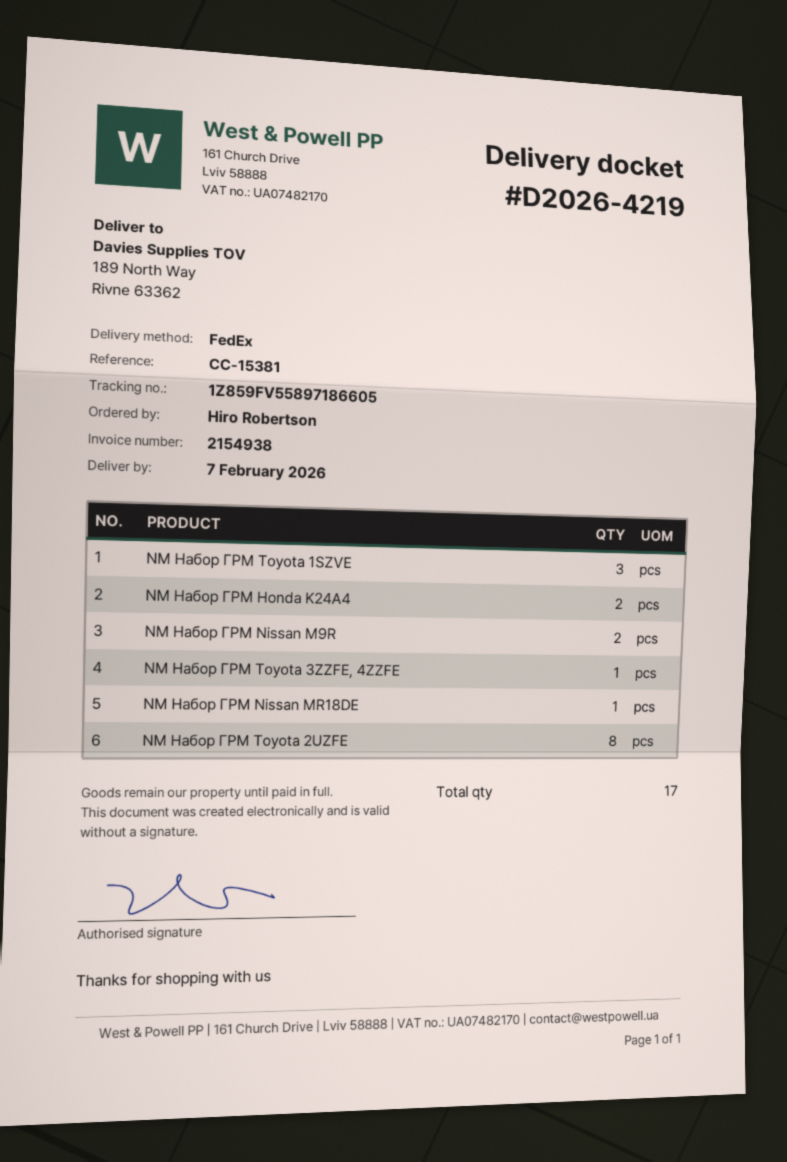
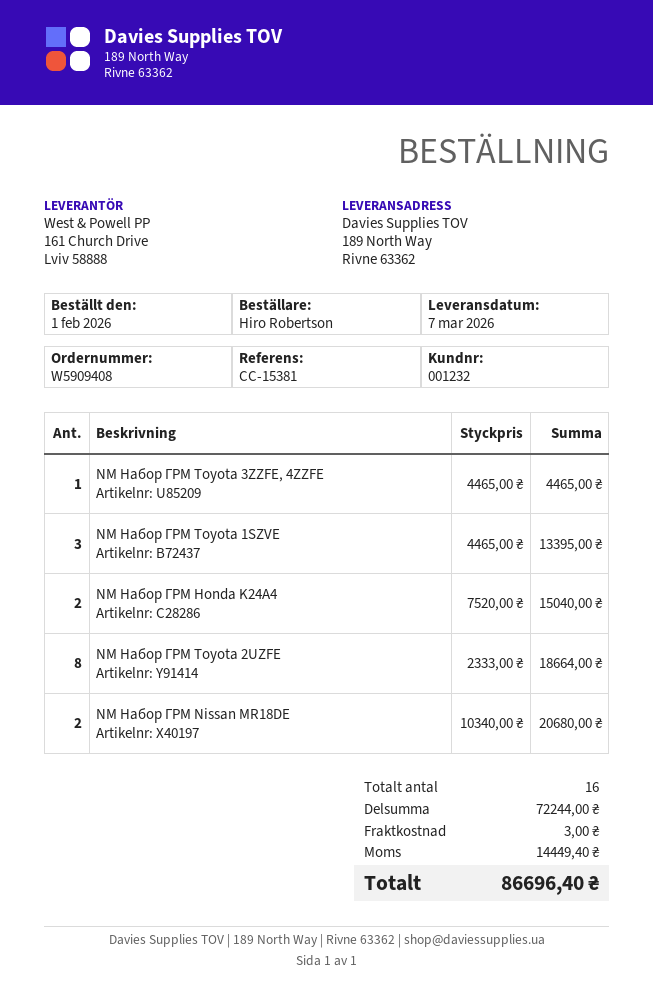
delivery date: 2026-02-07 -> 2026-03-07
NM Набор ГРМ Nissan M9R: 2 -> none
NM Набор ГРМ Nissan MR18DE: 1 -> 2
total quantity: 17 -> 16

